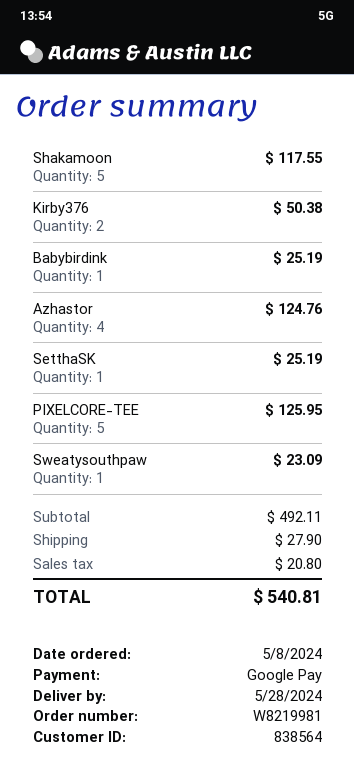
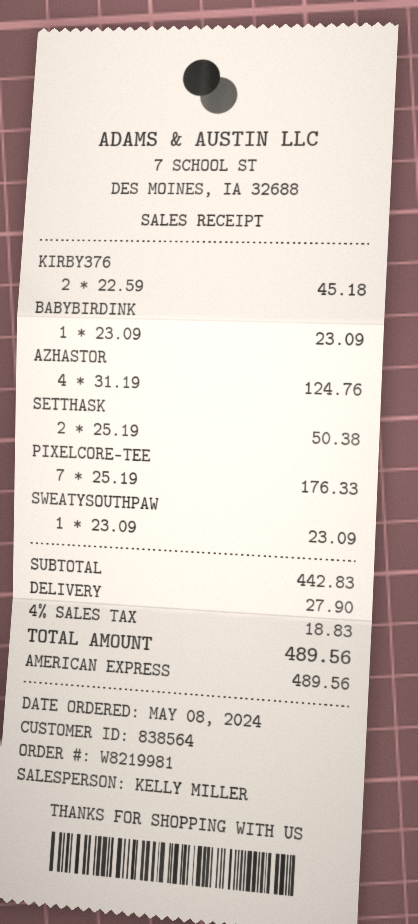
payment method: Google Pay -> American Express
Shakamoon: 5 for 117.55 -> none
Kirby376: 2 for 50.38 -> 2 for 45.18
Babybirdink: 1 for 25.19 -> 1 for 23.09
SetthaSK: 1 for 25.19 -> 2 for 50.38
PIXELCORE-TEE: 5 for 125.95 -> 7 for 176.33
subtotal: 492.11 -> 442.83
tax: 20.80 -> 18.83
total: 540.81 -> 489.56

